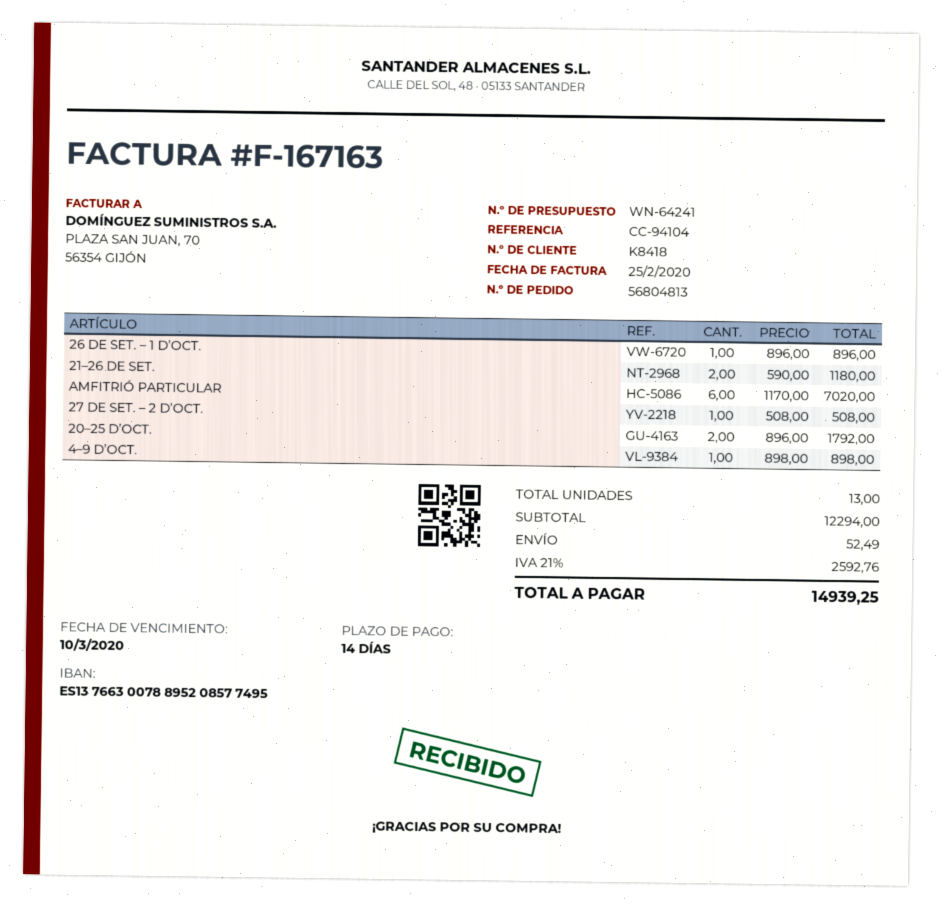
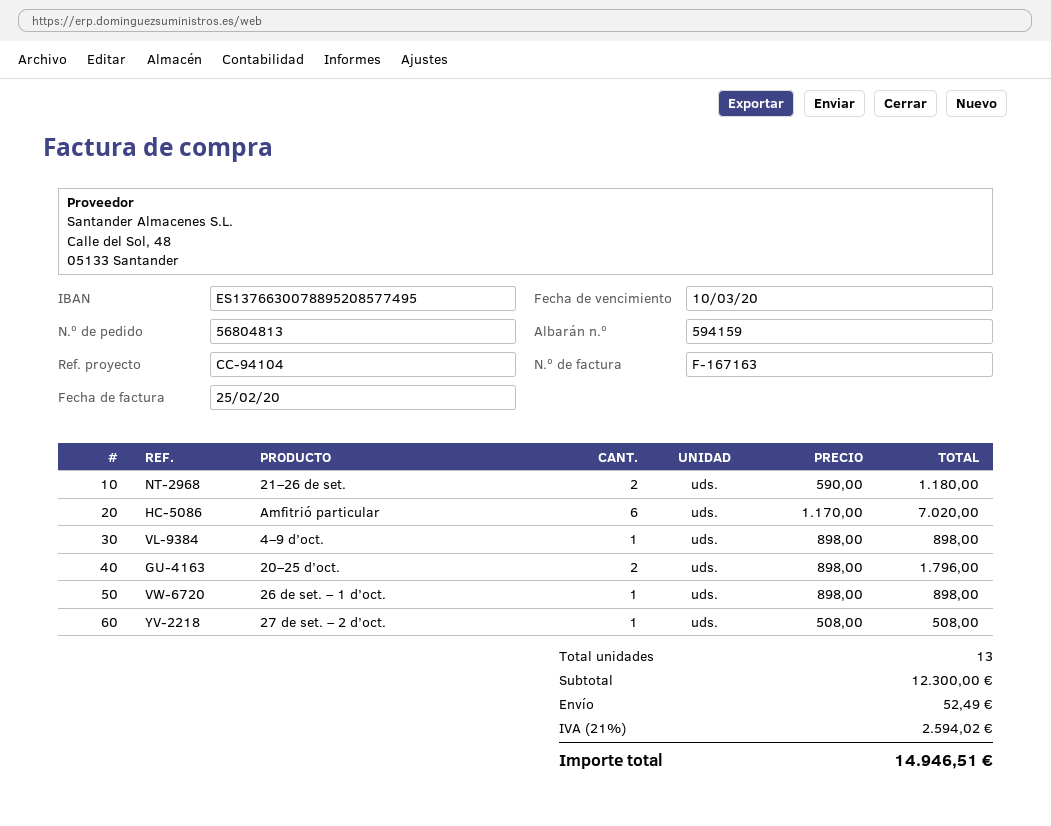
26 DE SET. – 1 D’OCT.: 1 x 896.00 = 896.00 -> 1 x 898.00 = 898.00
20–25 D’OCT.: 2 x 896.00 = 1792.00 -> 2 x 898.00 = 1796.00
subtotal: 12294.00 -> 12300.00
tax: 21% = 2592.76 -> 21% = 2594.02
total: 14939.25 -> 14946.51

